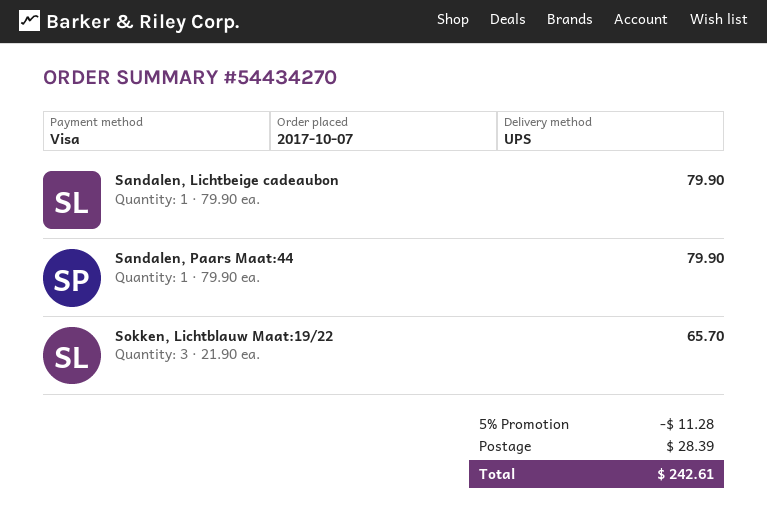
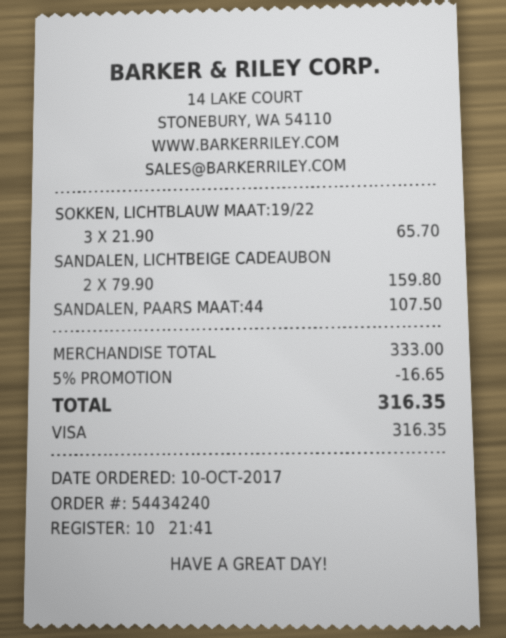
order number: 54434270 -> 54434240
order date: 2017-10-07 -> 2017-10-10
Sandalen, Lichtbeige cadeaubon: 1 x 79.90 = 79.90 -> 2 x 79.90 = 159.80
Sandalen, Paars Maat:44: 1 x 79.90 = 79.90 -> 1 x 107.50 = 107.50
discount: 5% = 11.28 -> 5% = 16.65
shipping: 28.39 -> none
total: 242.61 -> 316.35

